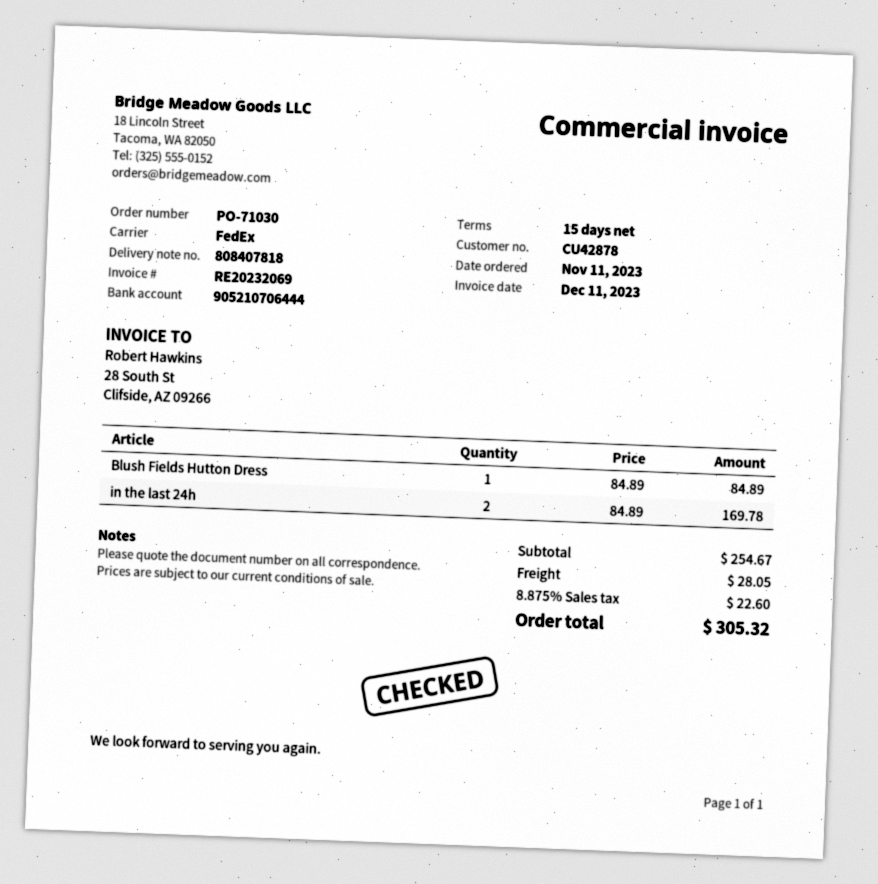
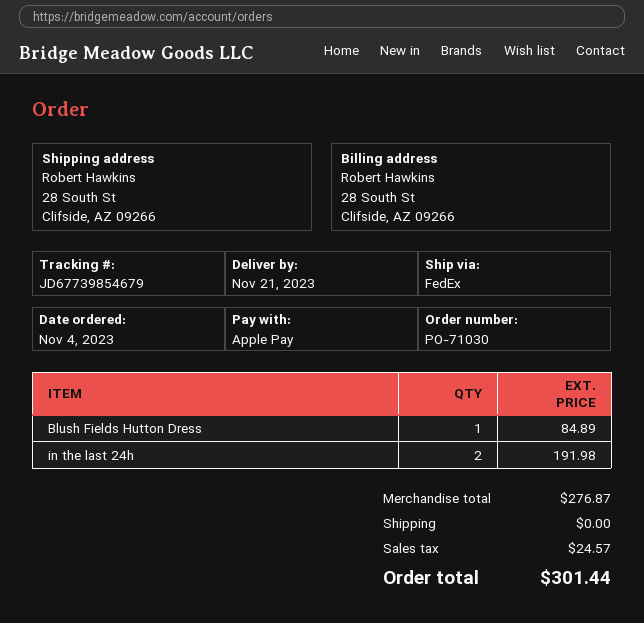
order date: 2023-11-11 -> 2023-11-04
in the last 24h: 2 for 169.78 -> 2 for 191.98
subtotal: 254.67 -> 276.87
shipping: 28.05 -> 0.00
tax: 22.60 -> 24.57
total: 305.32 -> 301.44

